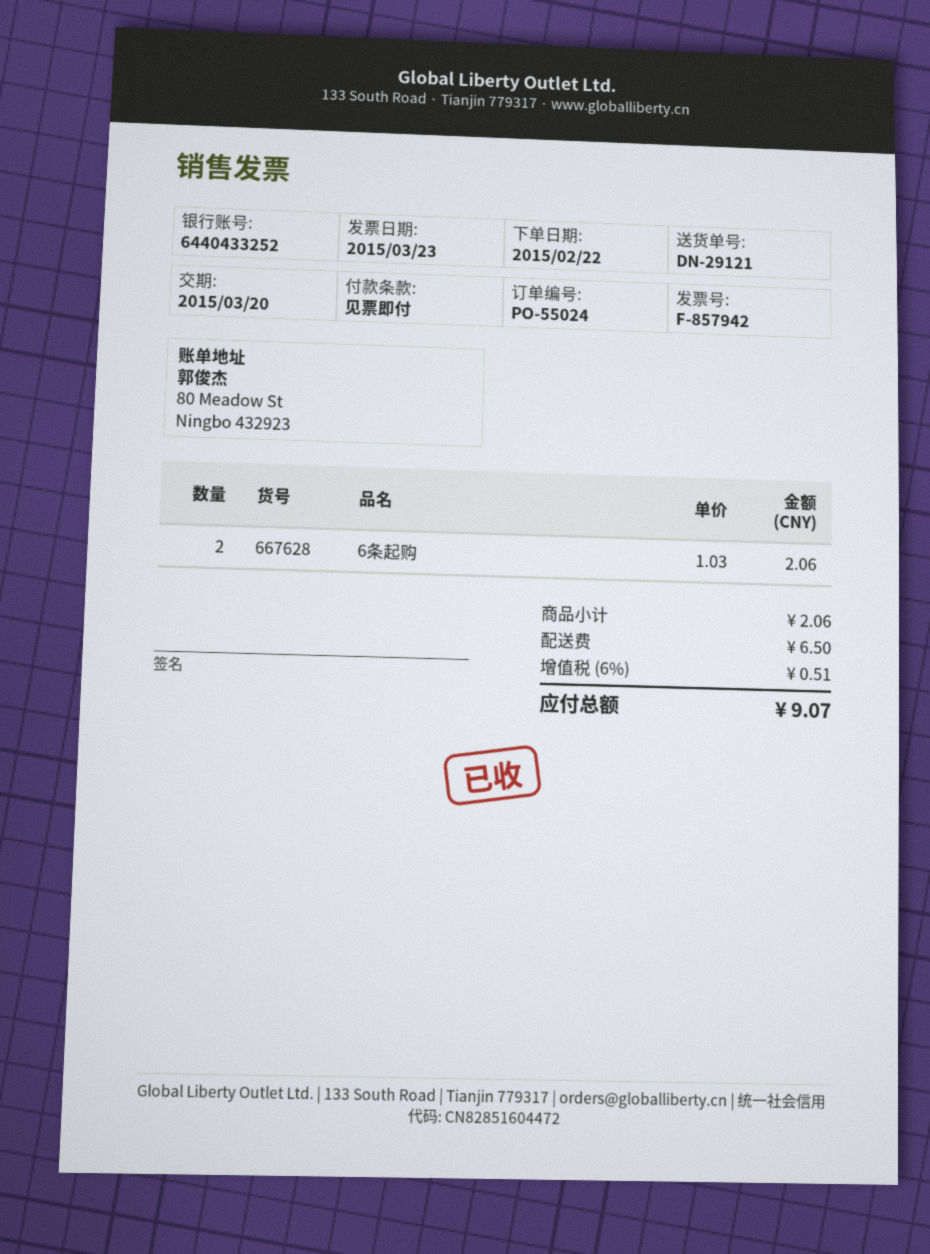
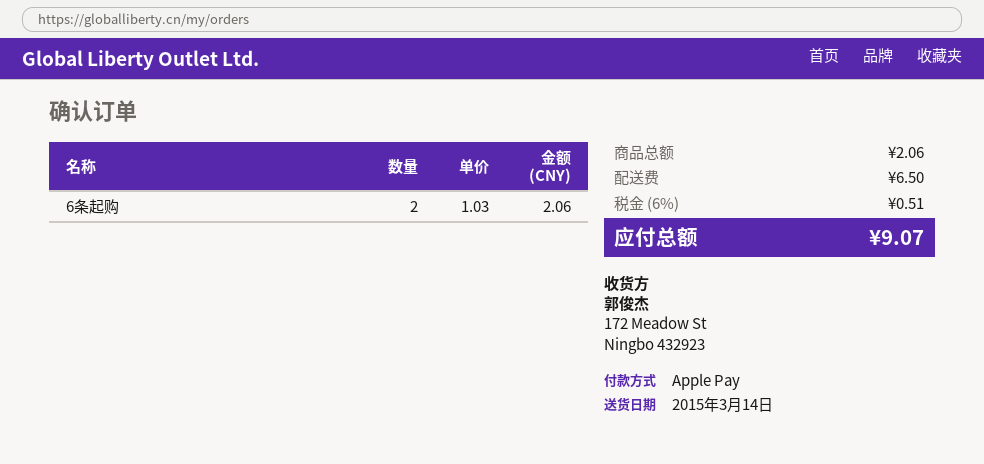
delivery date: 2015-03-20 -> 2015-03-14

